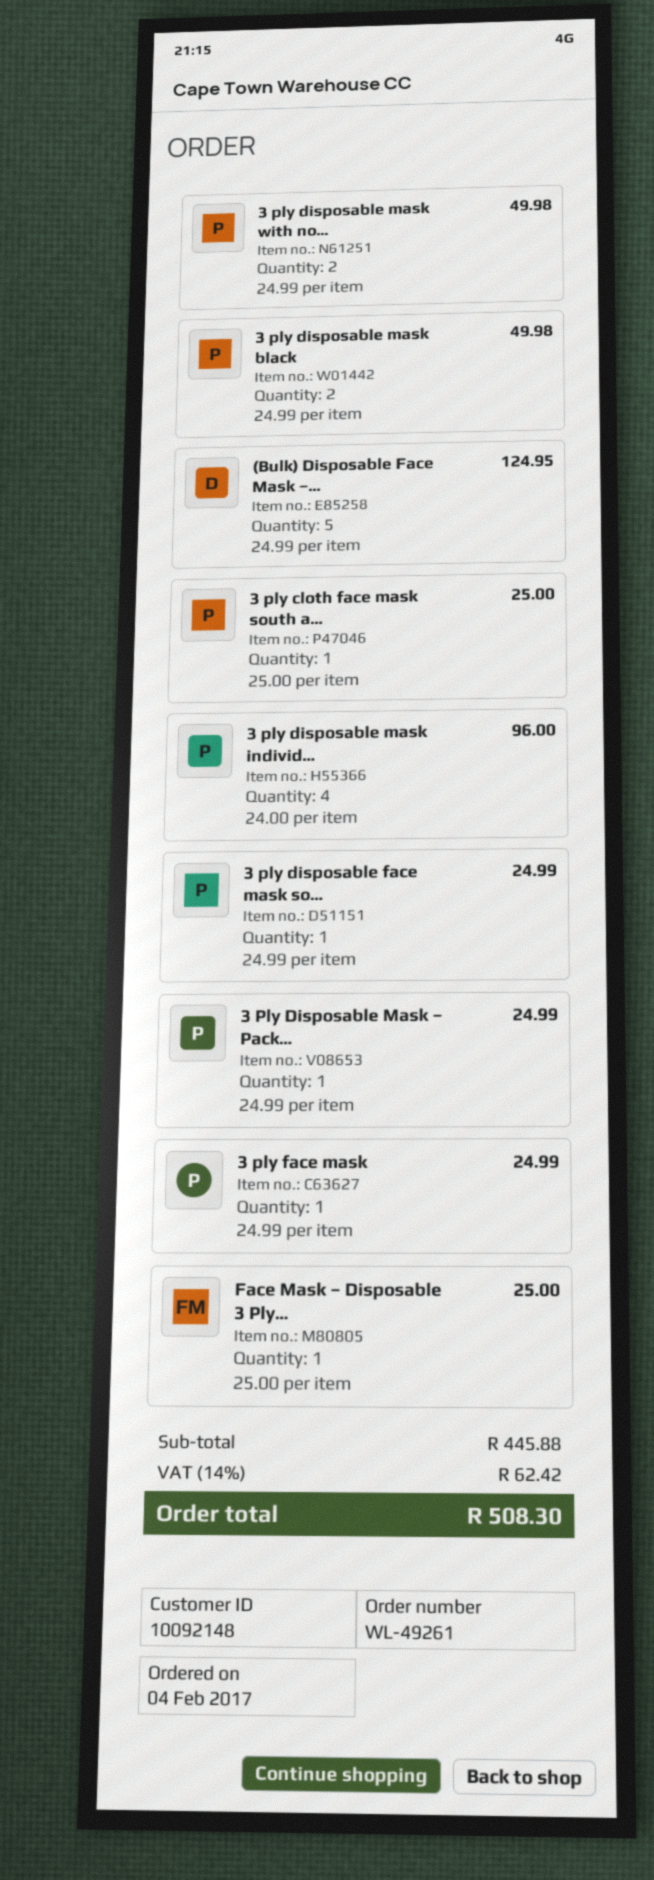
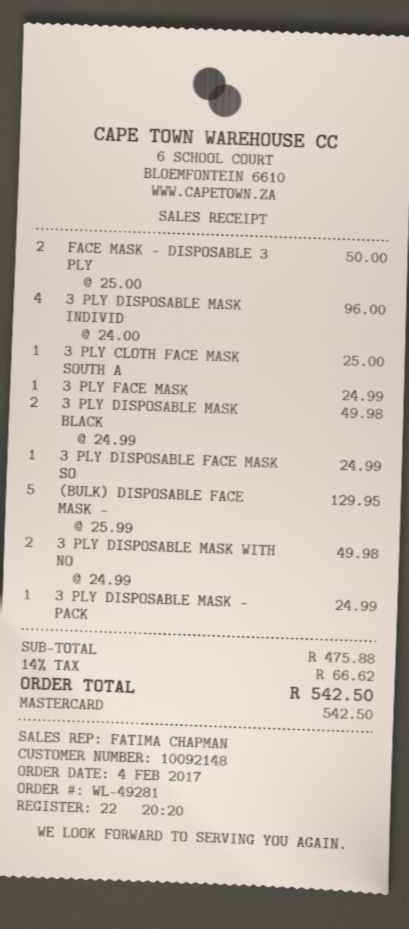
order number: WL-49261 -> WL-49281
(Bulk) Disposable Face Mask –...: 5 x 24.99 = 124.95 -> 5 x 25.99 = 129.95
Face Mask – Disposable 3 Ply...: 1 x 25.00 = 25.00 -> 2 x 25.00 = 50.00
subtotal: 445.88 -> 475.88
tax: 14% = 62.42 -> 14% = 66.62
total: 508.30 -> 542.50

